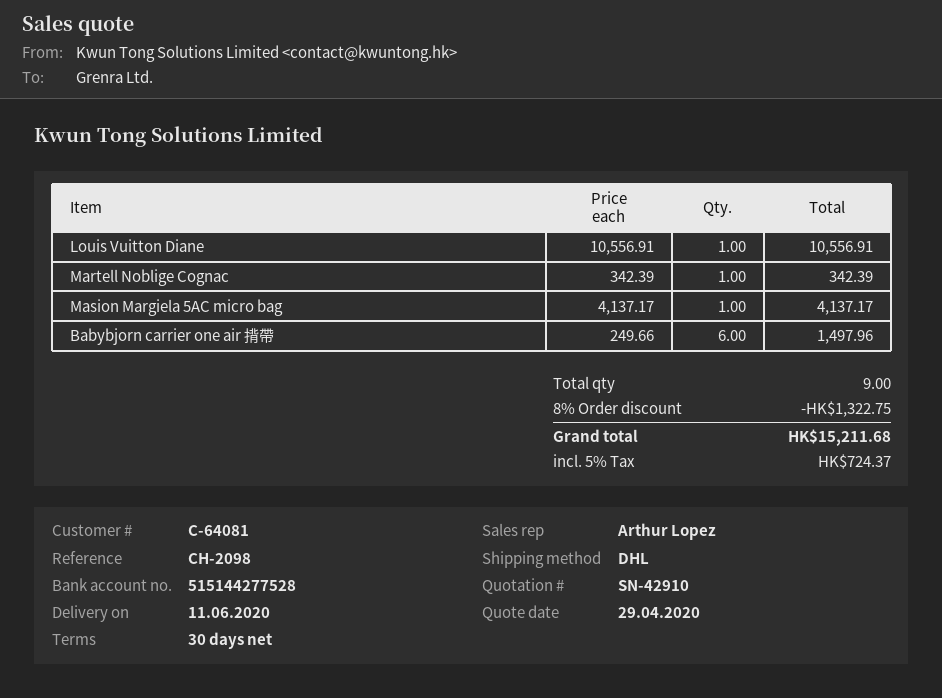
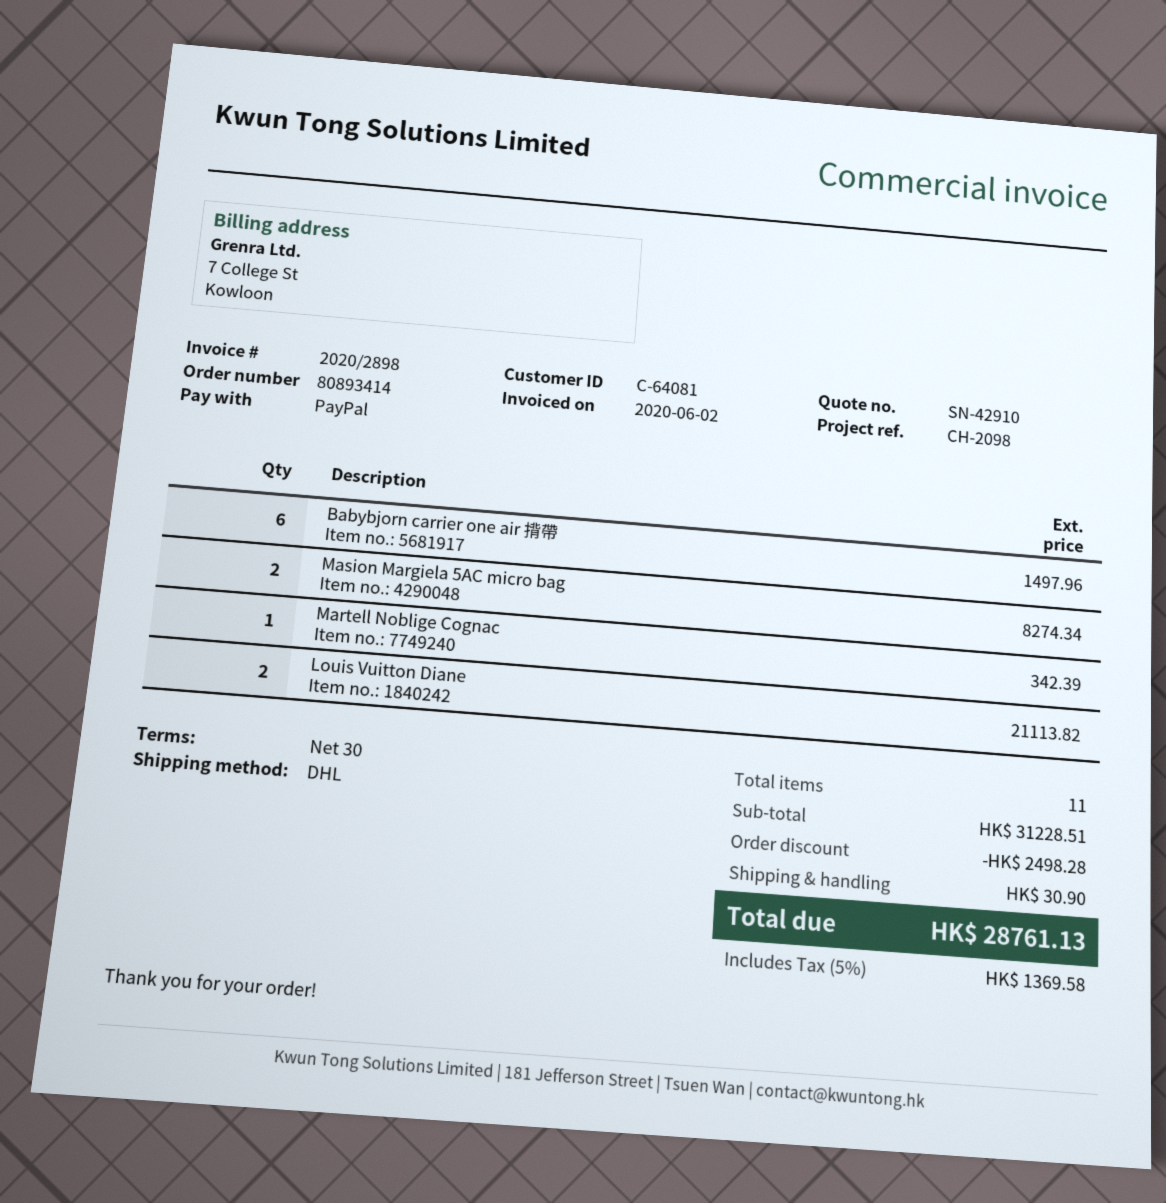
Louis Vuitton Diane: 1 for 10556.91 -> 2 for 21113.82
Masion Margiela 5AC micro bag: 1 for 4137.17 -> 2 for 8274.34
total quantity: 9 -> 11
discount: 1322.75 -> 2498.28
shipping: none -> 30.90
tax: 5% = 724.37 -> 5% = 1369.58
total: 15211.68 -> 28761.13

